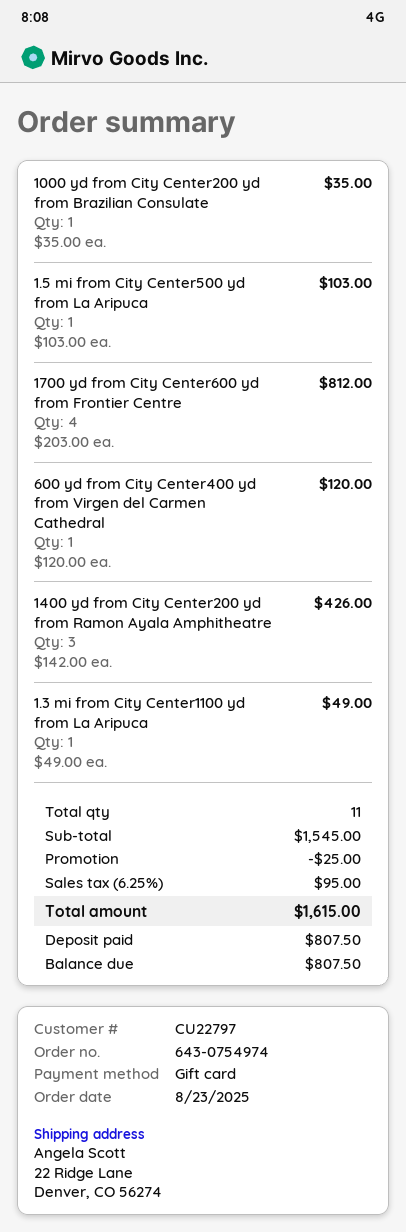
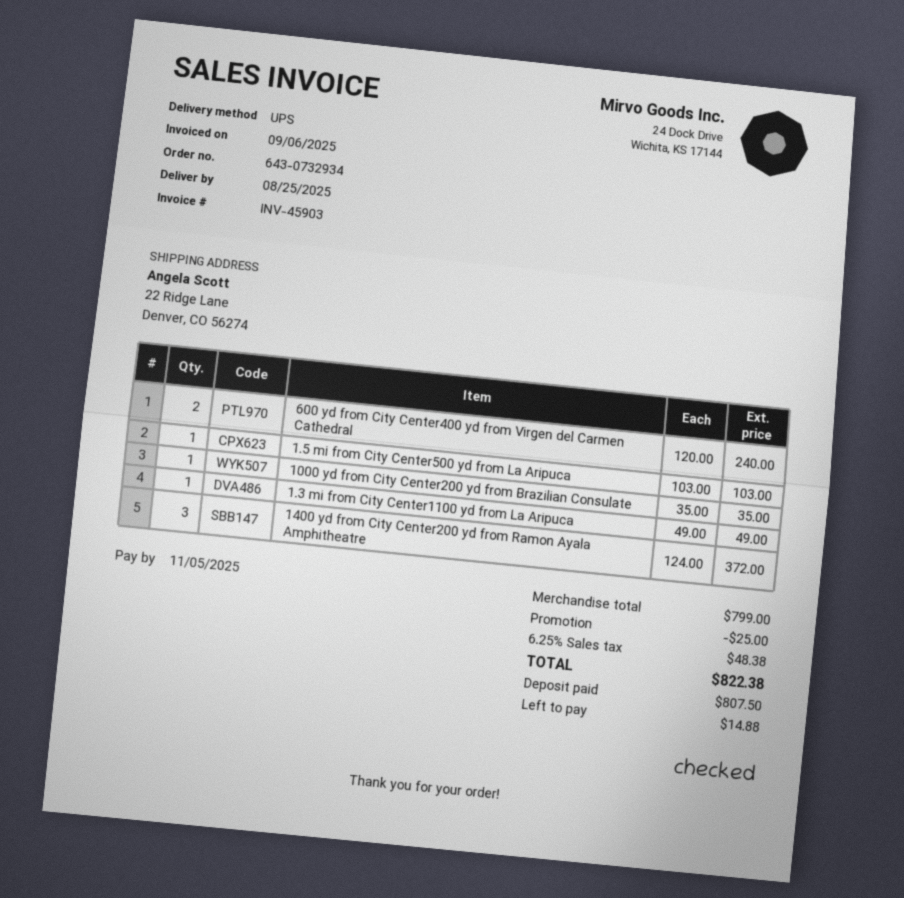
order number: 643-0754974 -> 643-0732934
1700 yd from City Center600 yd from Frontier Centre: 4 x 203.00 = 812.00 -> none
600 yd from City Center400 yd from Virgen del Carmen Cathedral: 1 x 120.00 = 120.00 -> 2 x 120.00 = 240.00
1400 yd from City Center200 yd from Ramon Ayala Amphitheatre: 3 x 142.00 = 426.00 -> 3 x 124.00 = 372.00
subtotal: 1545.00 -> 799.00
tax: 6.25% = 95.00 -> 6.25% = 48.38
total: 1615.00 -> 822.38
balance: 807.50 -> 14.88

